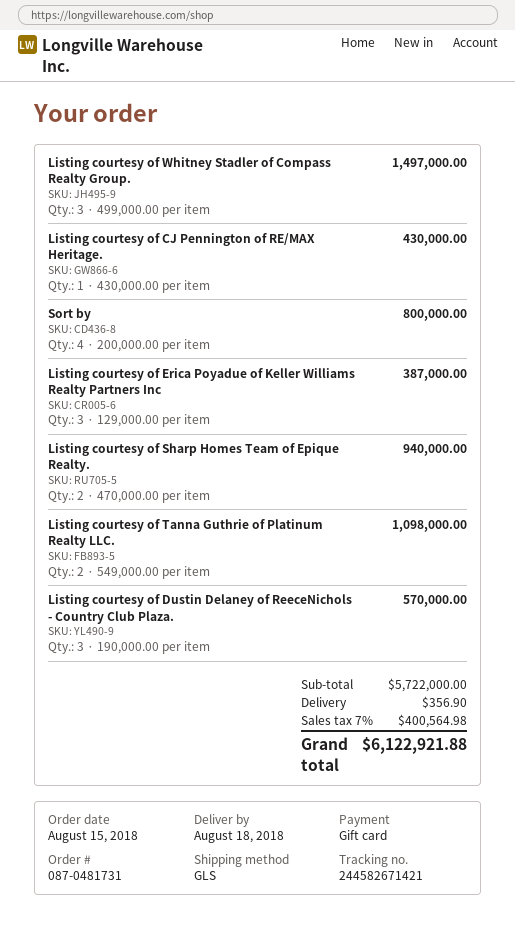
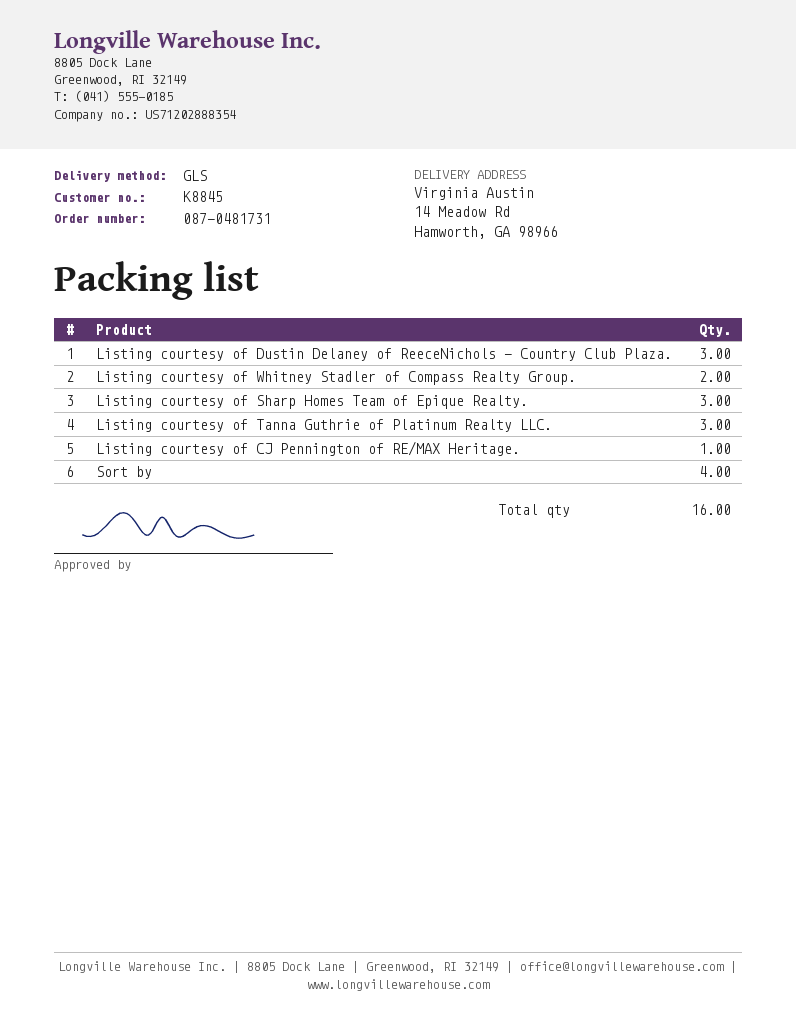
Listing courtesy of Whitney Stadler of Compass Realty Group.: 3 -> 2
Listing courtesy of Erica Poyadue of Keller Williams Realty Partners Inc: 3 -> none
Listing courtesy of Sharp Homes Team of Epique Realty.: 2 -> 3
Listing courtesy of Tanna Guthrie of Platinum Realty LLC.: 2 -> 3

